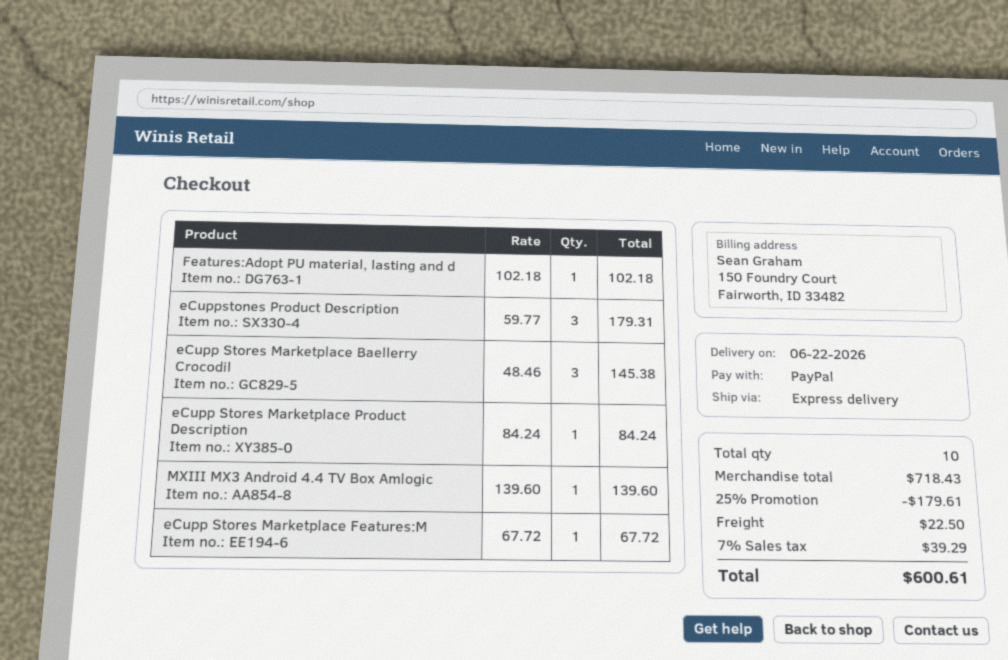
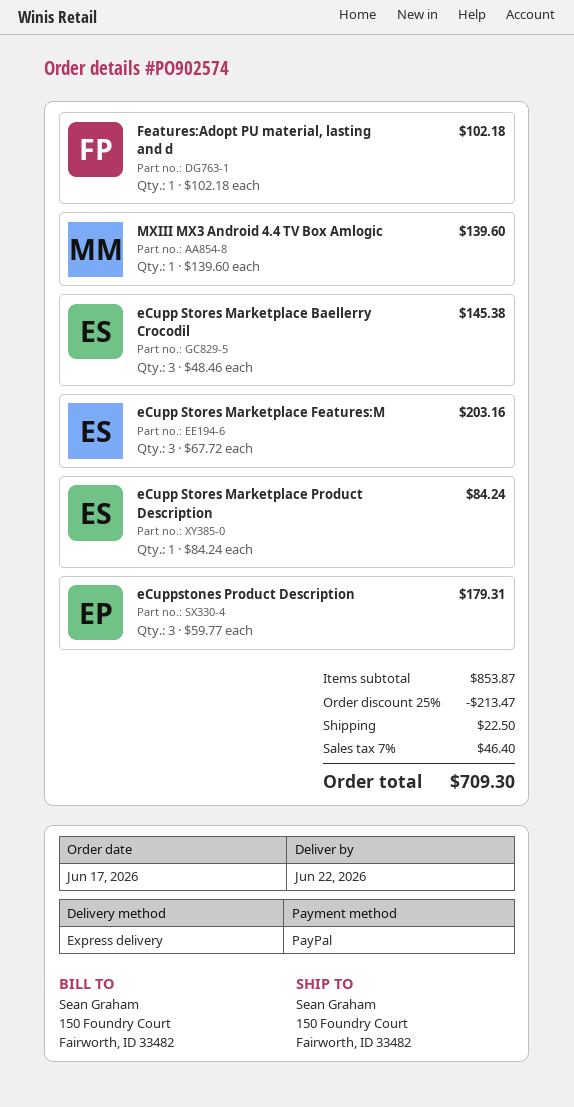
eCupp Stores Marketplace Features:M: 1 x 67.72 = 67.72 -> 3 x 67.72 = 203.16
subtotal: 718.43 -> 853.87
discount: 25% = 179.61 -> 25% = 213.47
tax: 7% = 39.29 -> 7% = 46.40
total: 600.61 -> 709.30

